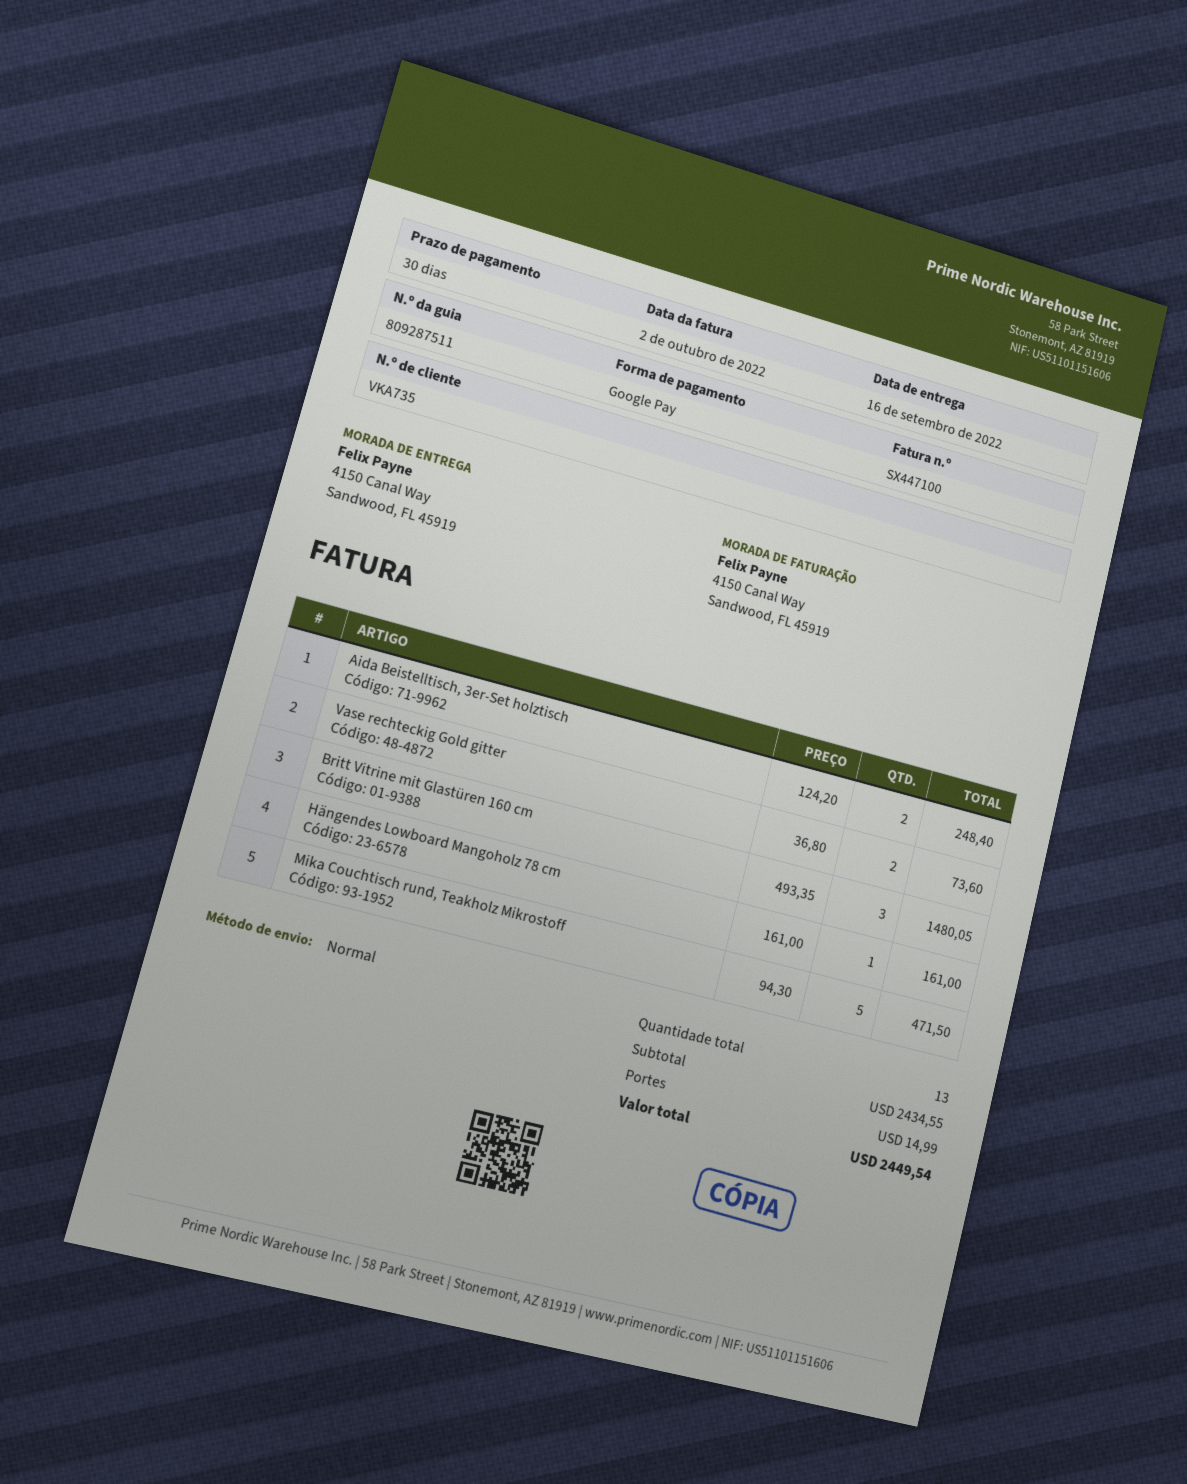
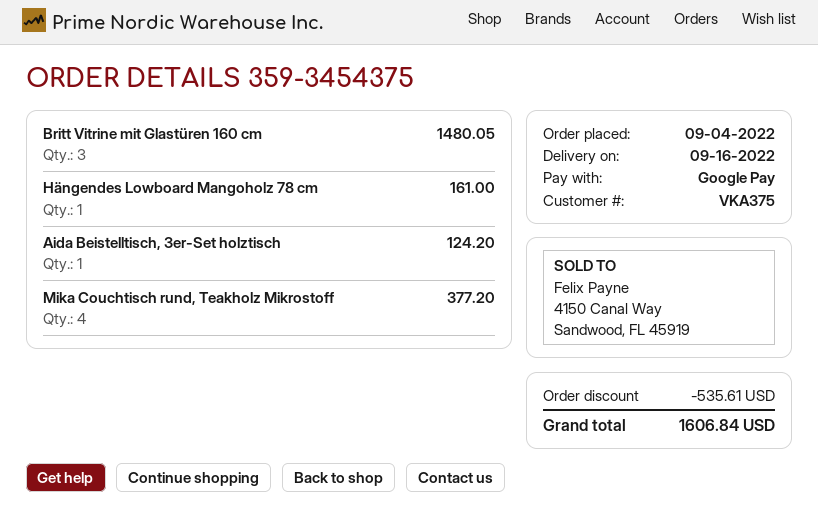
customer number: VKA735 -> VKA375
Aida Beistelltisch, 3er-Set holztisch: 2 for 248.40 -> 1 for 124.20
Vase rechteckig Gold gitter: 2 for 73.60 -> none
Mika Couchtisch rund, Teakholz Mikrostoff: 5 for 471.50 -> 4 for 377.20
discount: none -> 535.61
shipping: 14.99 -> none
total: 2449.54 -> 1606.84

